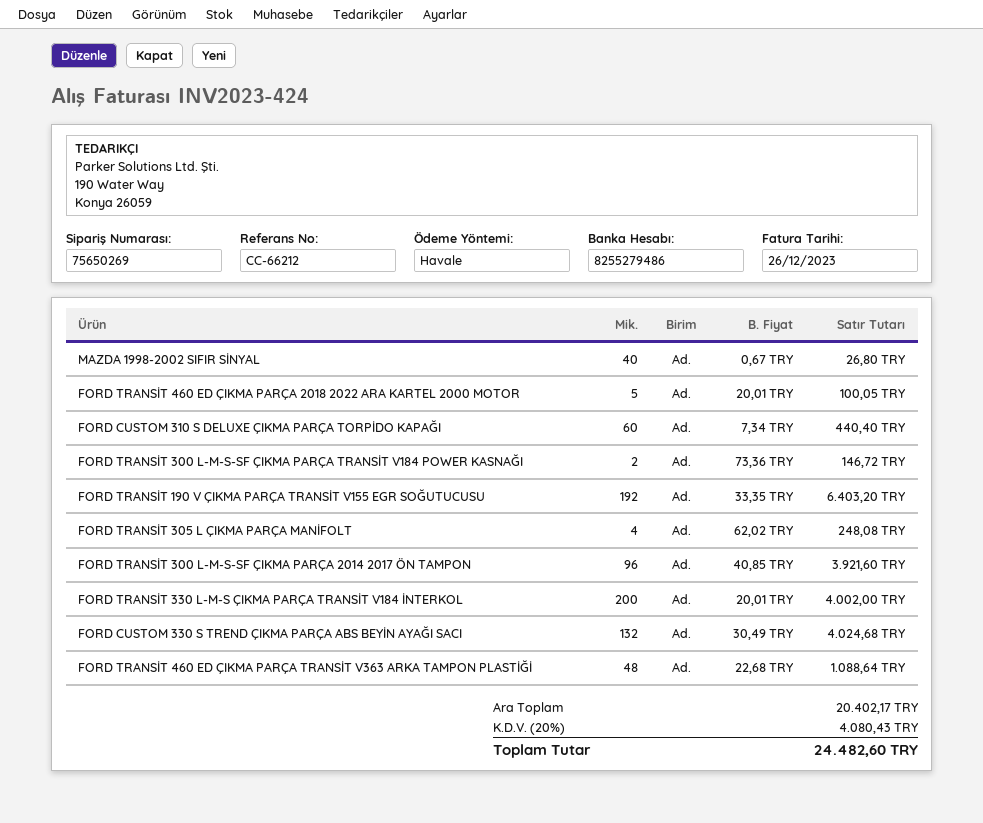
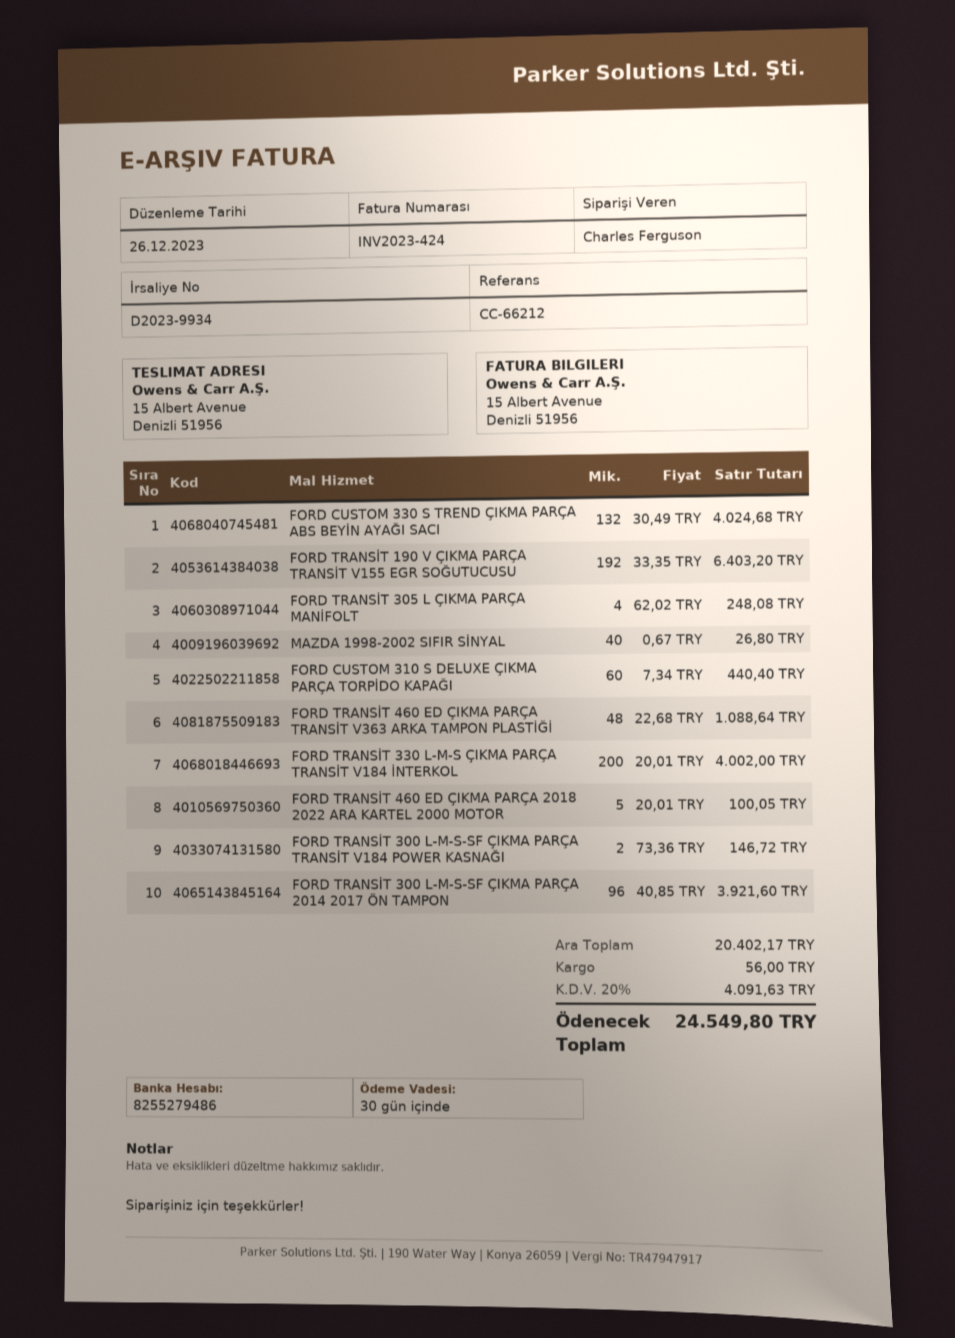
shipping: none -> 56.00
tax: 20% = 4080.43 -> 20% = 4091.63
total: 24482.60 -> 24549.80

